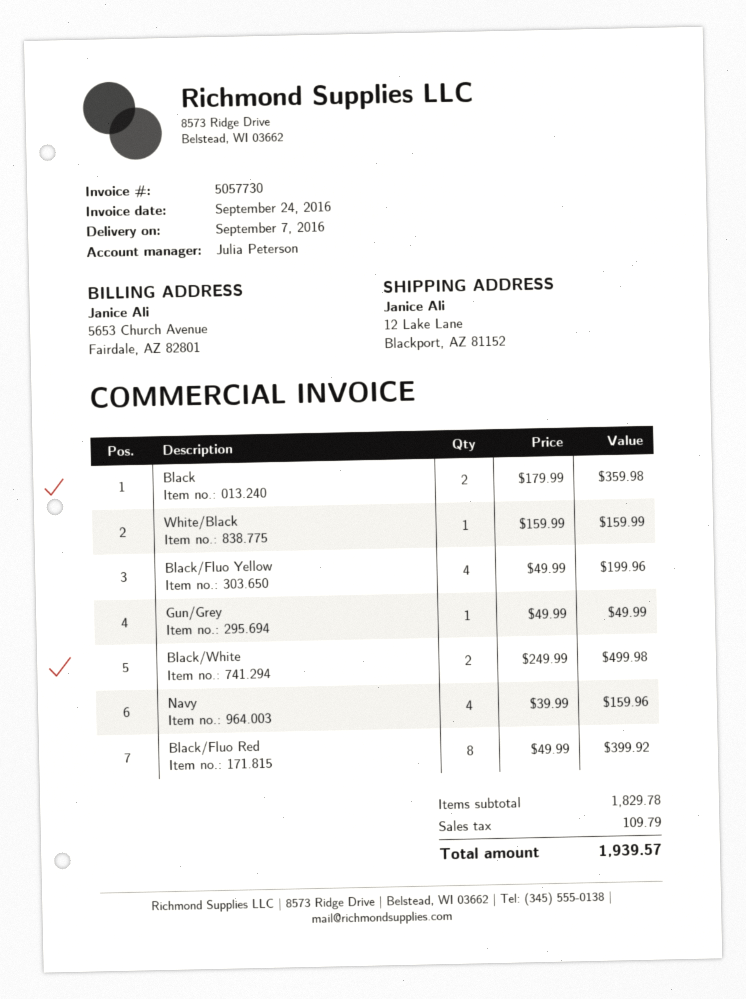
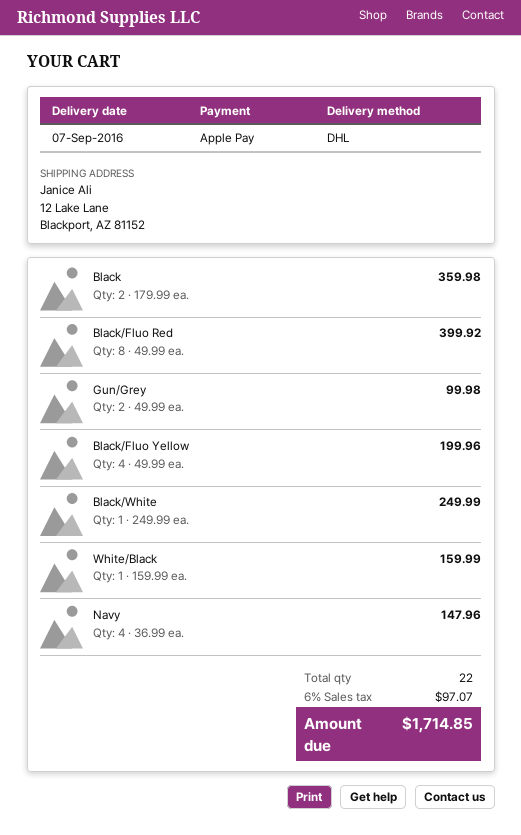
Gun/Grey: 1 x 49.99 = 49.99 -> 2 x 49.99 = 99.98
Black/White: 2 x 249.99 = 499.98 -> 1 x 249.99 = 249.99
Navy: 4 x 39.99 = 159.96 -> 4 x 36.99 = 147.96
tax: 109.79 -> 97.07
total: 1939.57 -> 1714.85

